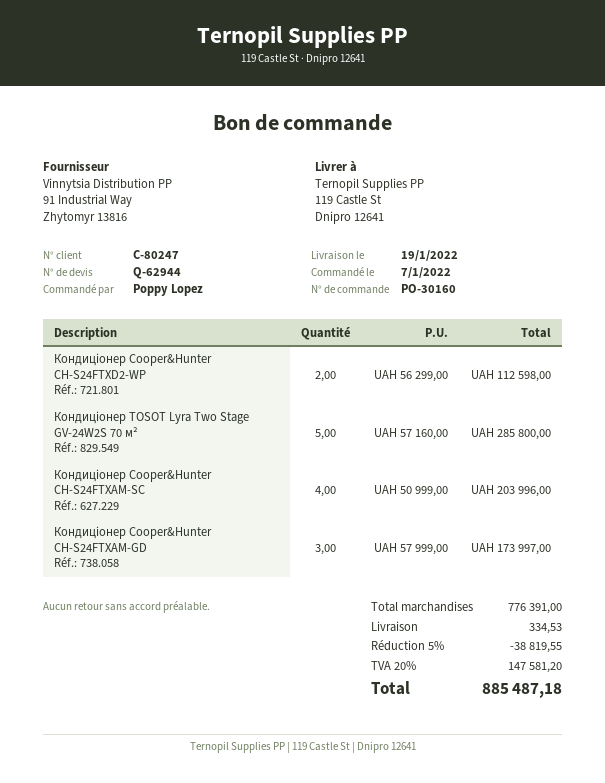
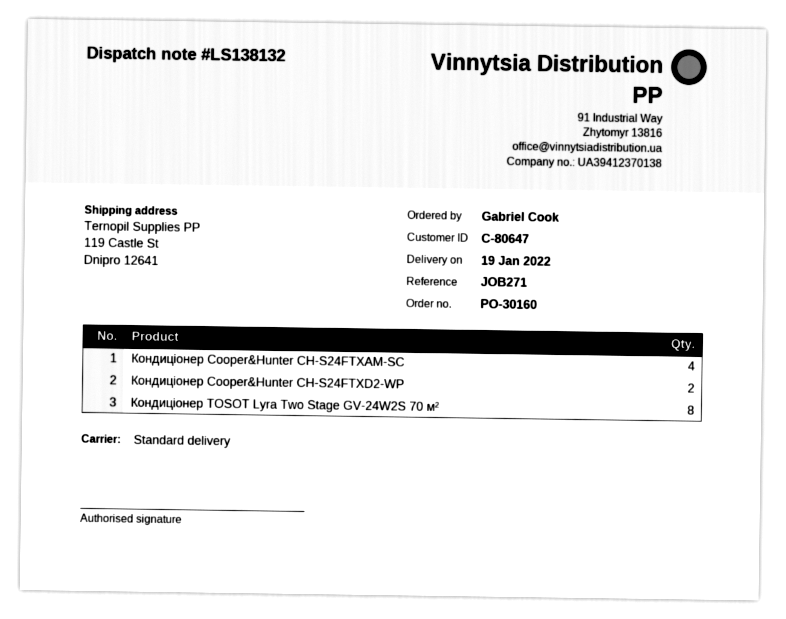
customer number: C-80247 -> C-80647
ordered by: Poppy Lopez -> Gabriel Cook
Кондиціонер TOSOT Lyra Two Stage GV-24W2S 70 м²: 5 -> 8
Кондиціонер Cooper&Hunter CH-S24FTXAM-GD: 3 -> none

